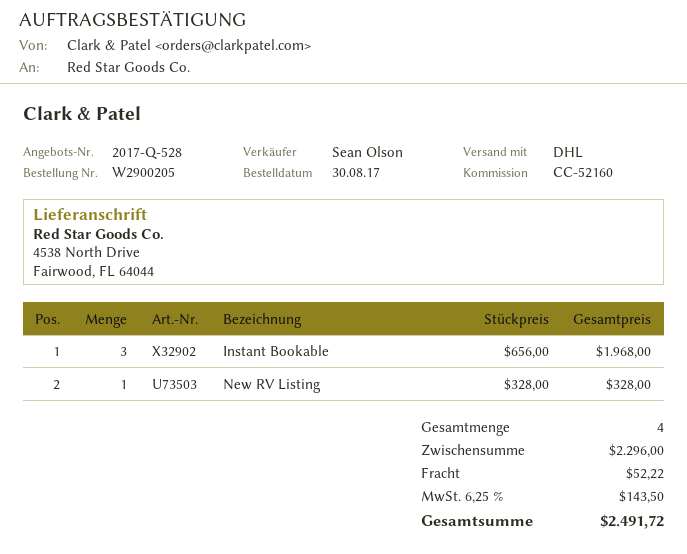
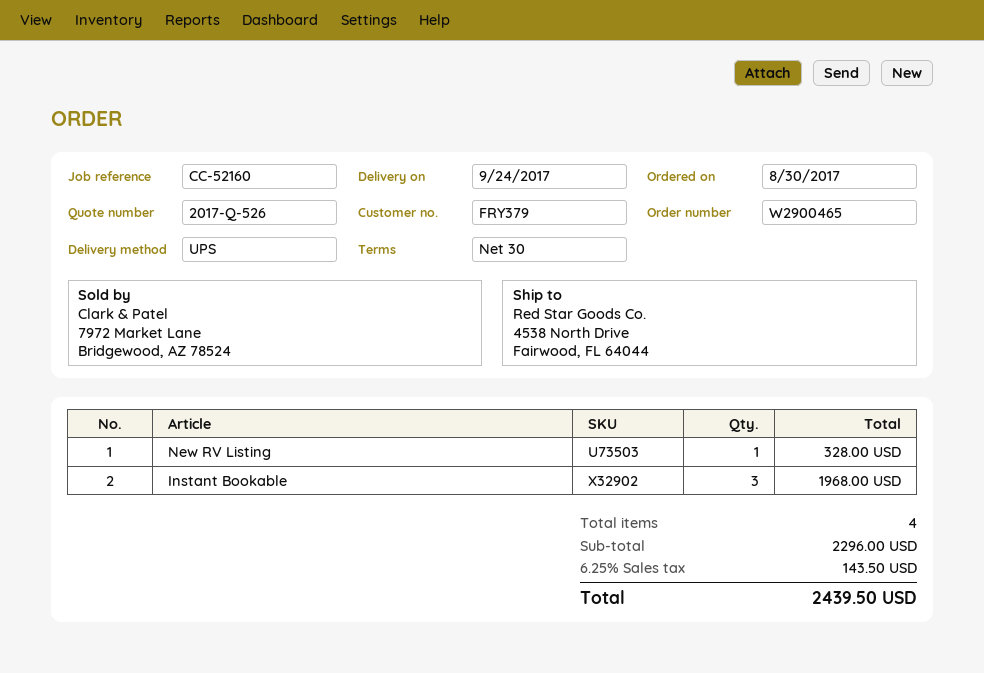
quote number: 2017-Q-528 -> 2017-Q-526
order number: W2900205 -> W2900465
shipping method: DHL -> UPS
shipping: 52.22 -> none
total: 2491.72 -> 2439.50

